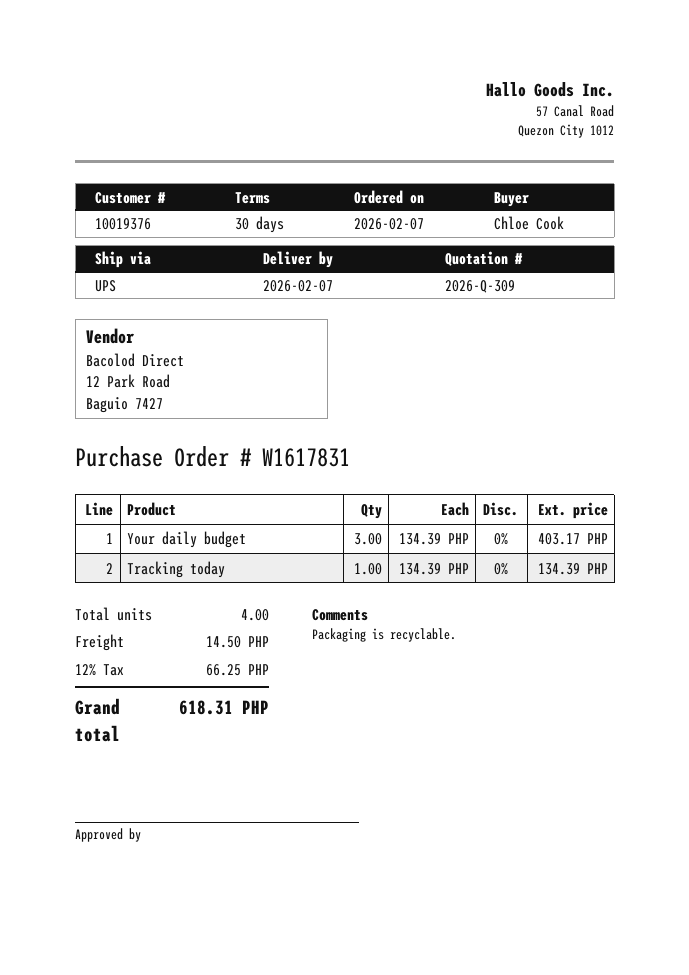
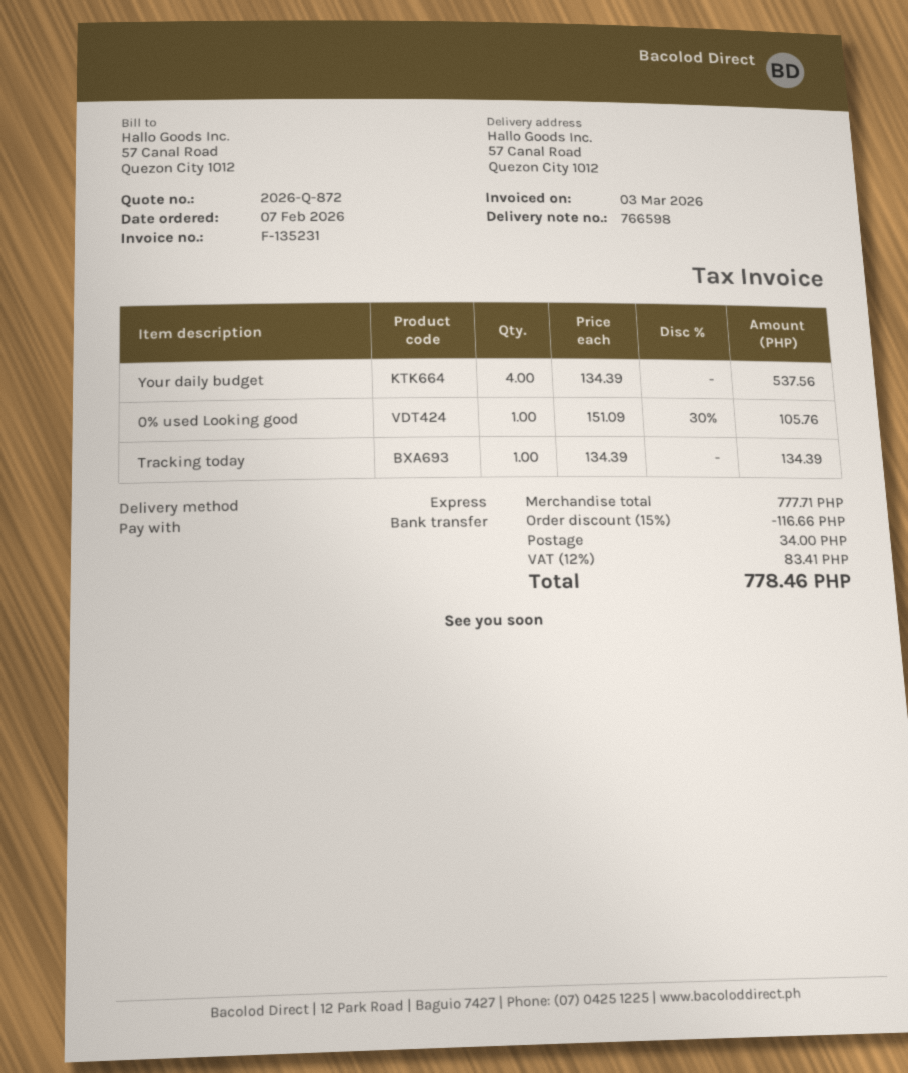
quote number: 2026-Q-309 -> 2026-Q-872
shipping method: UPS -> express
Your daily budget: 3 x 134.39 = 403.17 -> 4 x 134.39 = 537.56
0% used Looking good: none -> 1 x 151.09 - 30% = 105.76
discount: none -> 15% = 116.66
shipping: 14.50 -> 34.00
tax: 12% = 66.25 -> 12% = 83.41
total: 618.31 -> 778.46

